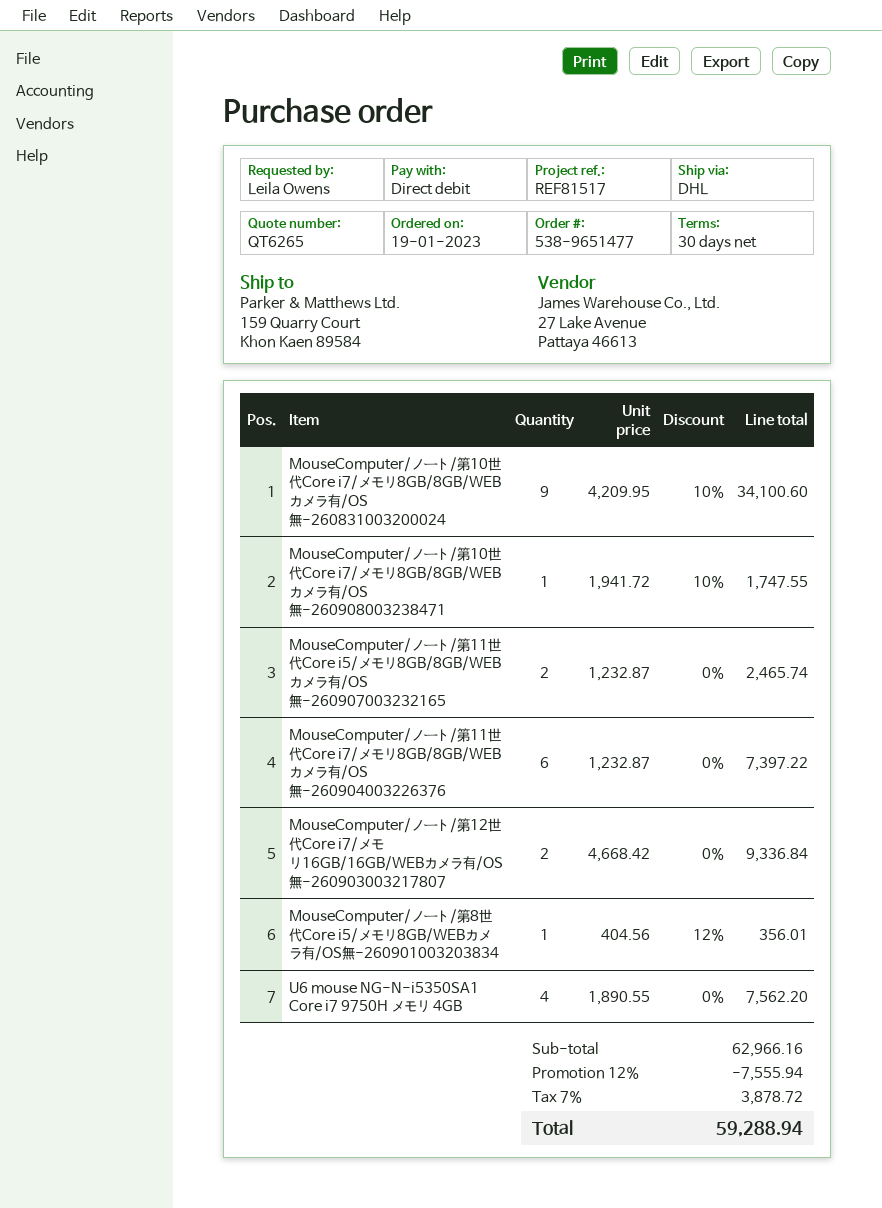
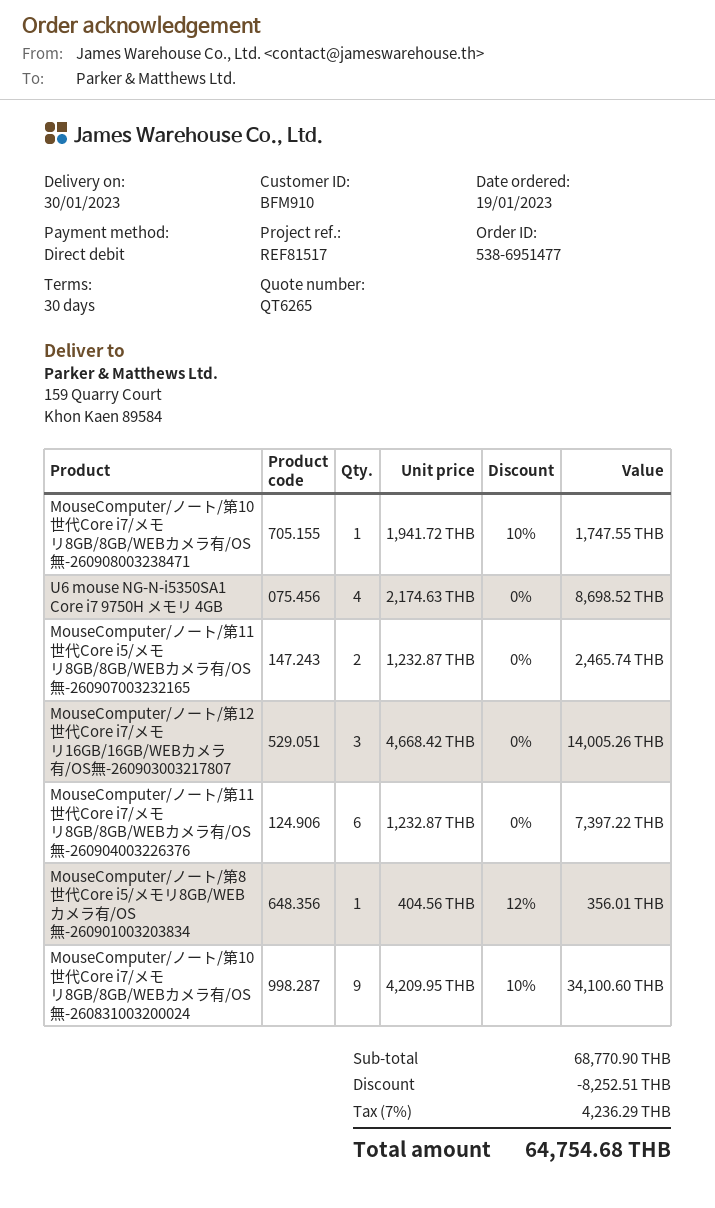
order number: 538-9651477 -> 538-6951477
MouseComputer/ノート/第12世代Core i7/メモリ16GB/16GB/WEBカメラ有/OS無-260903003217807: 2 x 4668.42 = 9336.84 -> 3 x 4668.42 = 14005.26
U6 mouse NG-N-i5350SA1 Core i7 9750H メモリ 4GB: 4 x 1890.55 = 7562.20 -> 4 x 2174.63 = 8698.52
subtotal: 62966.16 -> 68770.90
discount: 7555.94 -> 8252.51
tax: 7% = 3878.72 -> 7% = 4236.29
total: 59288.94 -> 64754.68

